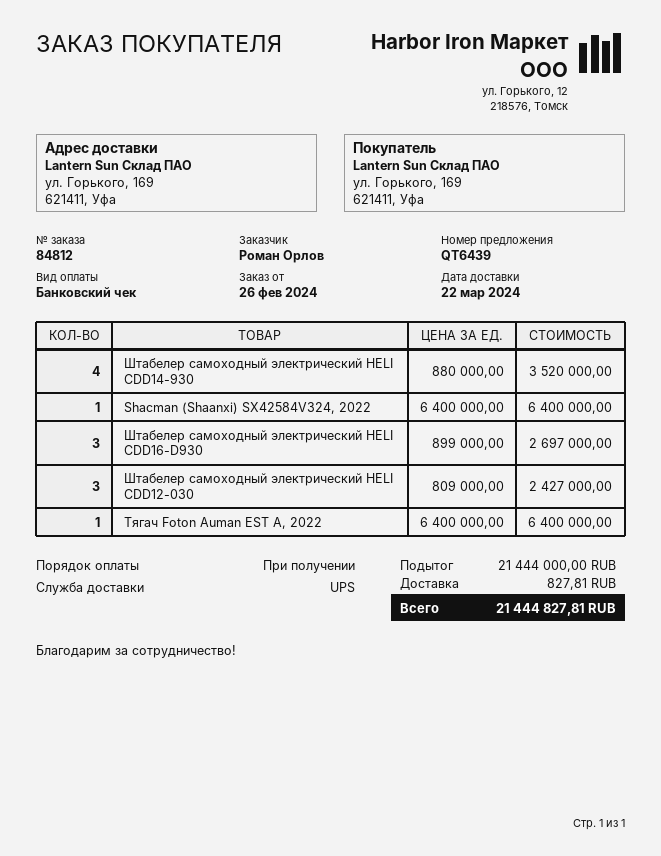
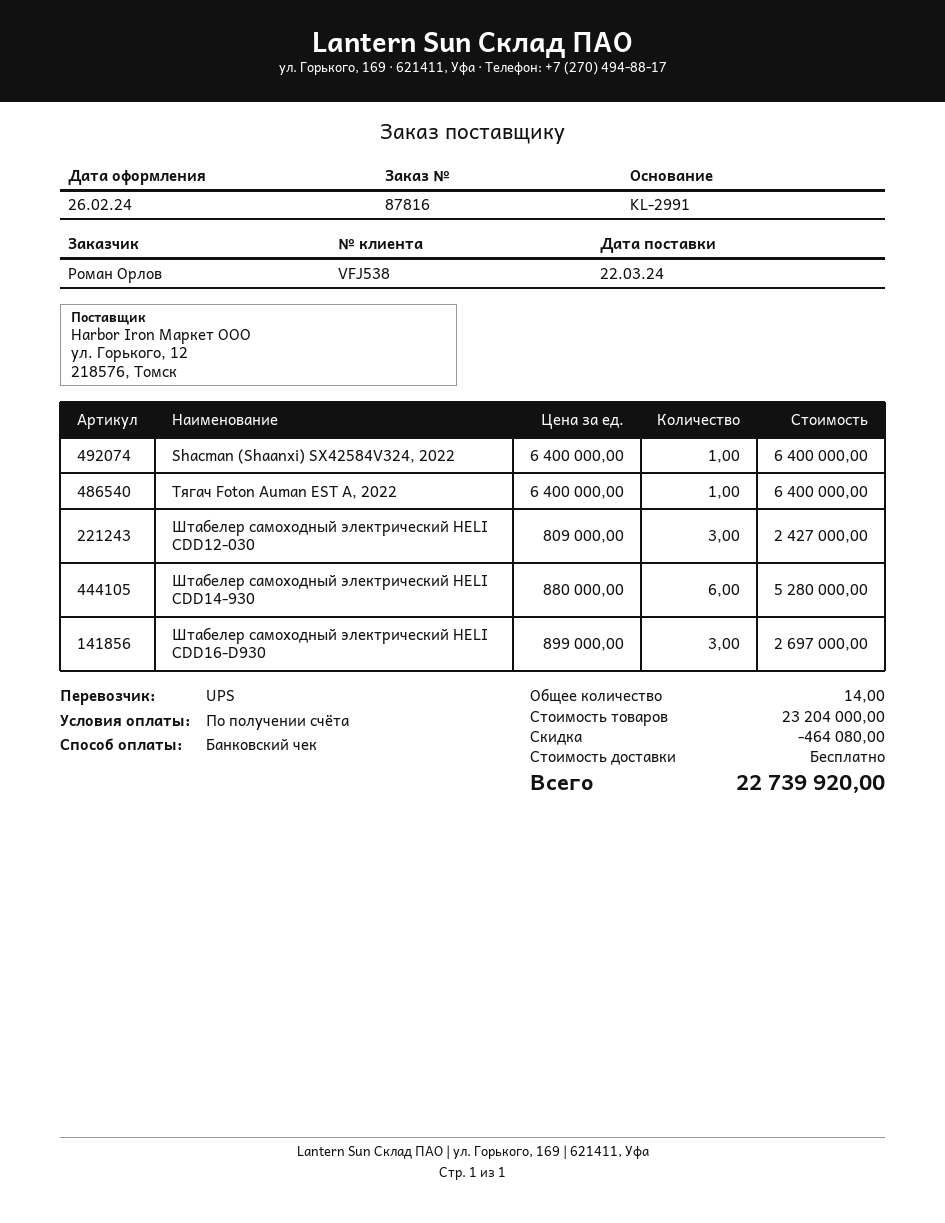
order number: 84812 -> 87816
Штабелер самоходный электрический HELI CDD14-930: 4 x 880000.00 = 3520000.00 -> 6 x 880000.00 = 5280000.00
subtotal: 21444000.00 -> 23204000.00
discount: none -> 464080.00
shipping: 827.81 -> 0.00
total: 21444827.81 -> 22739920.00

